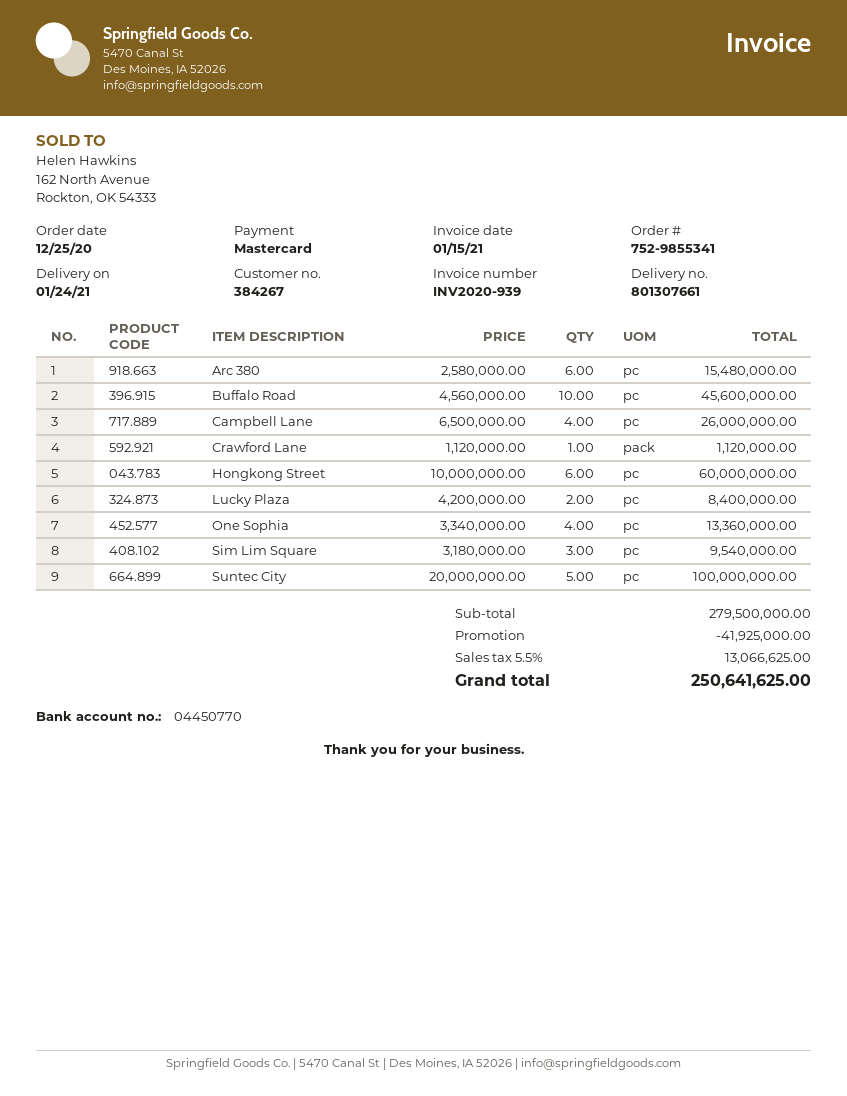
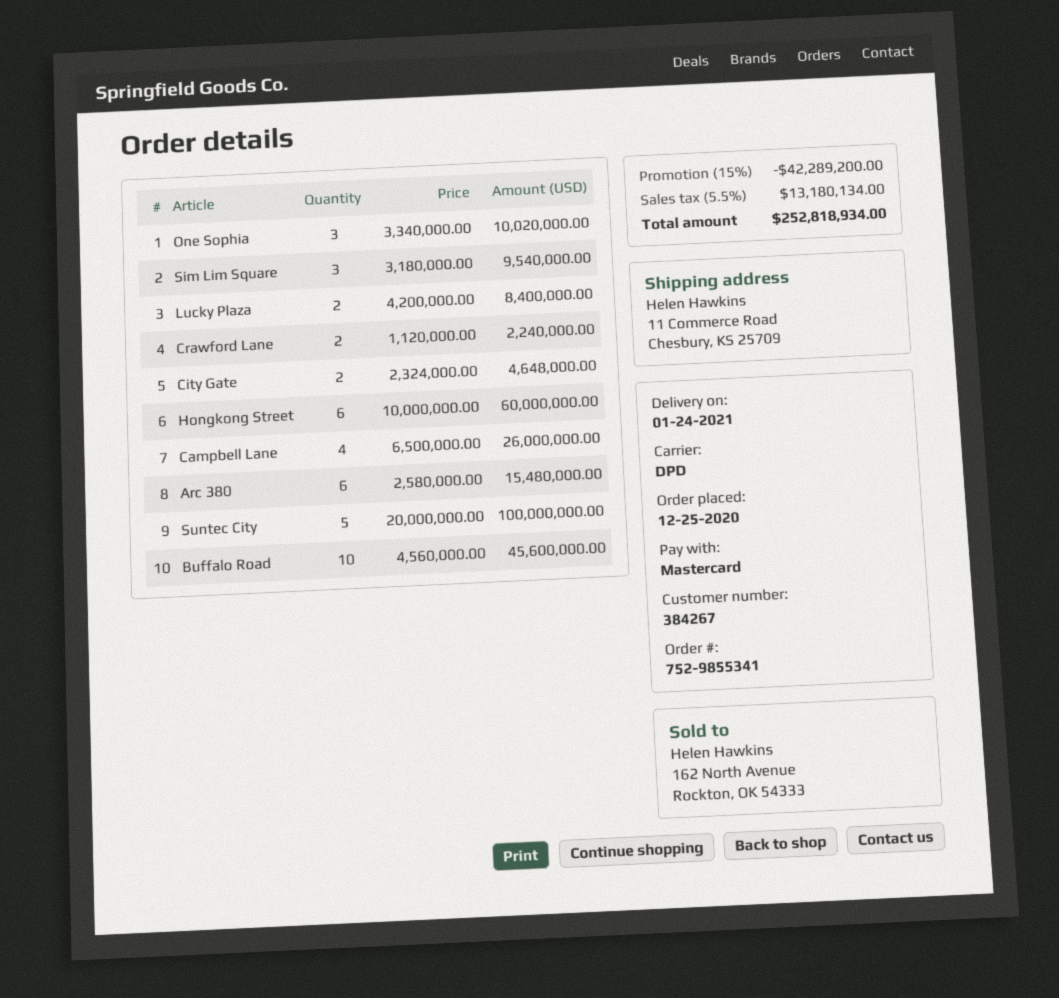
Crawford Lane: 1 x 1120000.00 = 1120000.00 -> 2 x 1120000.00 = 2240000.00
One Sophia: 4 x 3340000.00 = 13360000.00 -> 3 x 3340000.00 = 10020000.00
City Gate: none -> 2 x 2324000.00 = 4648000.00
discount: 41925000.00 -> 42289200.00
tax: 5.5% = 13066625.00 -> 5.5% = 13180134.00
total: 250641625.00 -> 252818934.00

